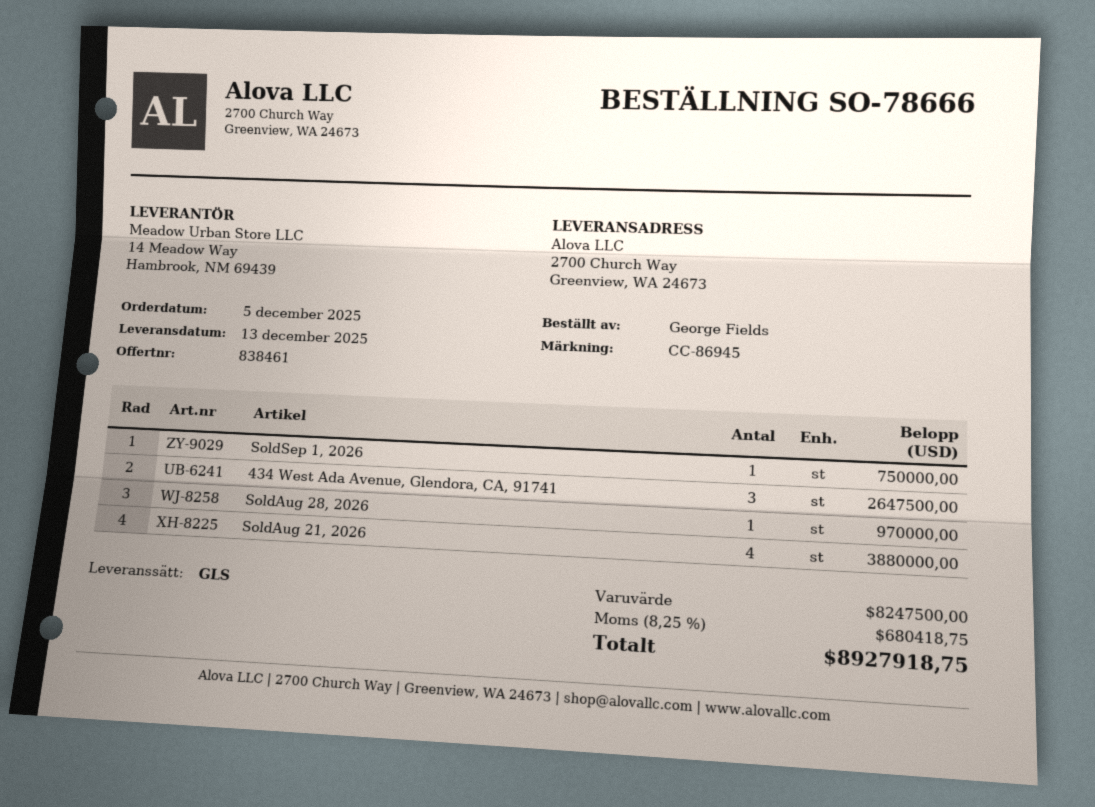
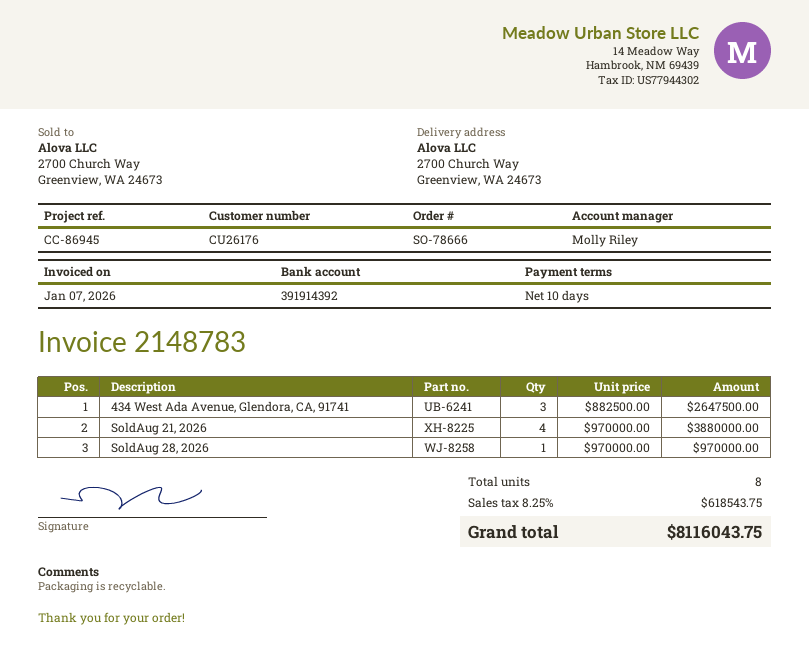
SoldSep 1, 2026: 1 for 750000.00 -> none
tax: 8.25% = 680418.75 -> 8.25% = 618543.75
total: 8927918.75 -> 8116043.75

